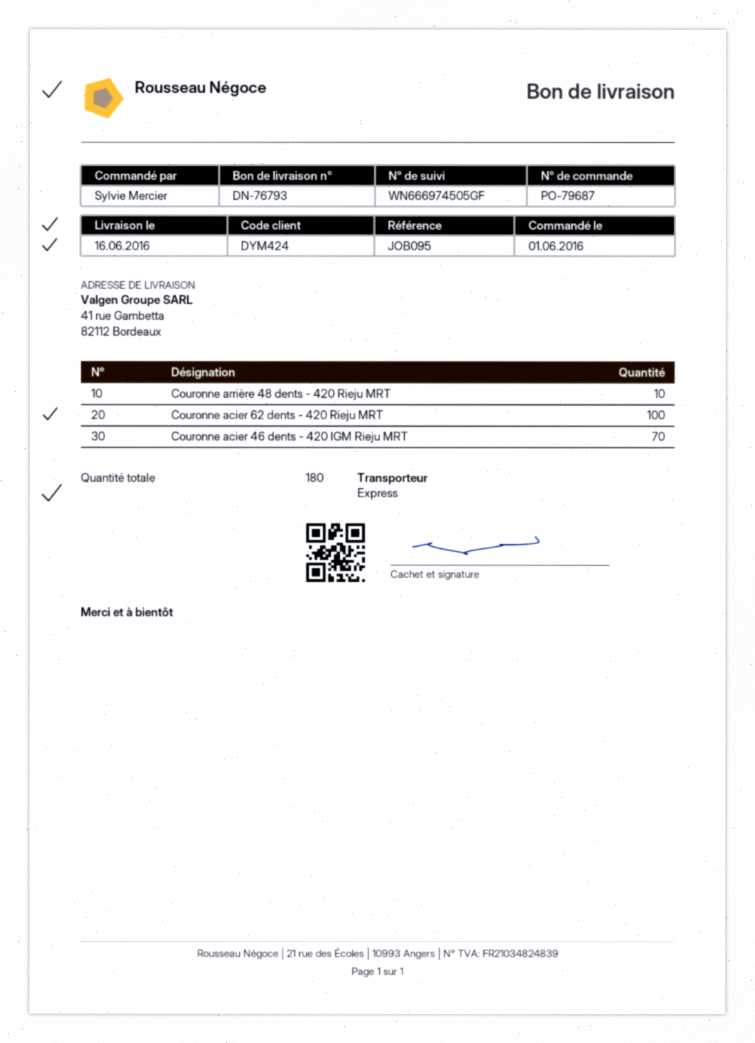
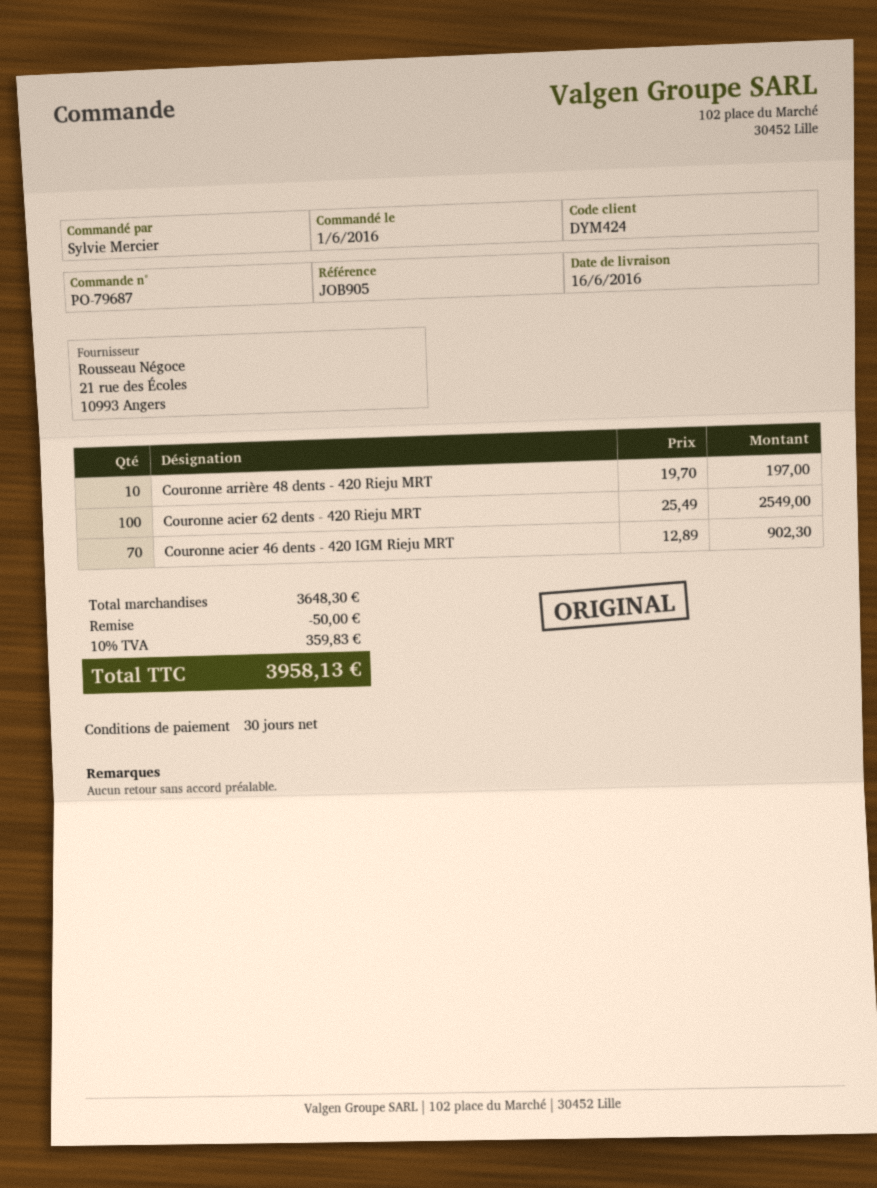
reference: JOB095 -> JOB905

